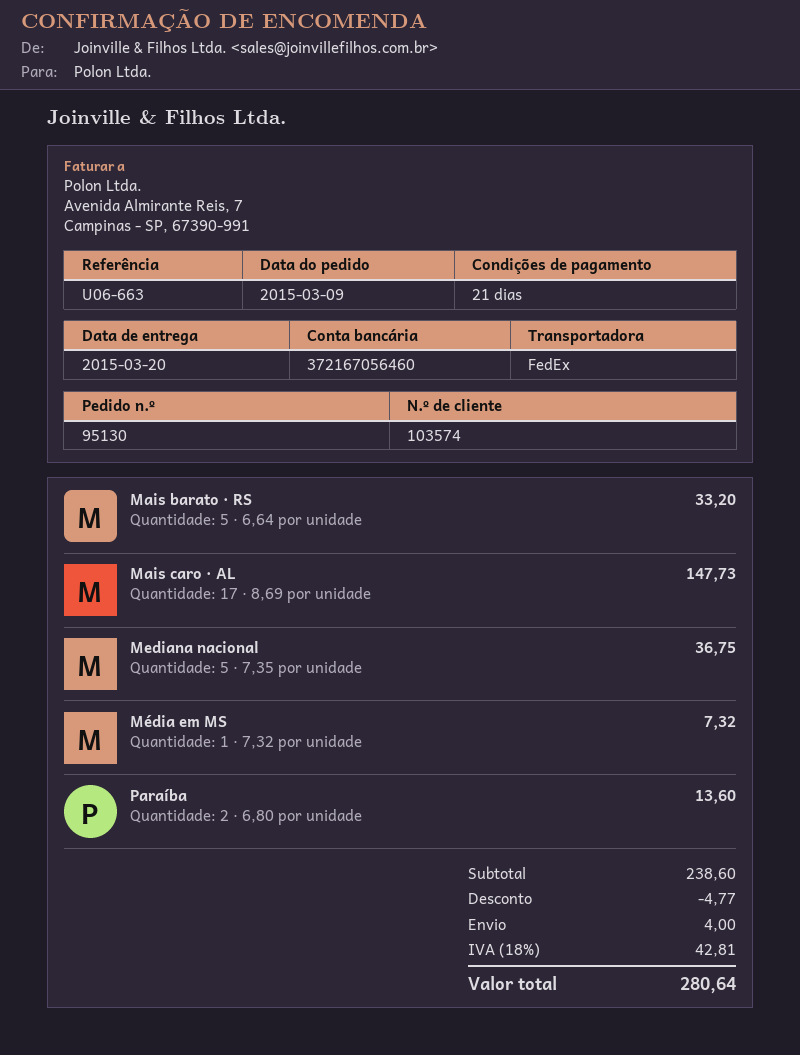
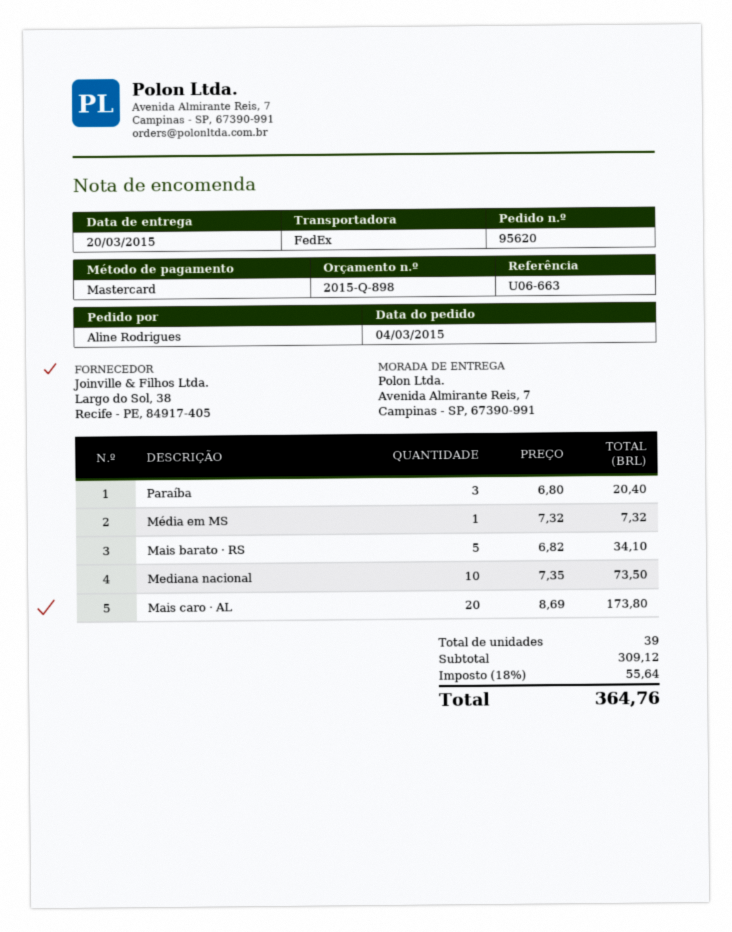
order number: 95130 -> 95620
order date: 2015-03-09 -> 2015-03-04
Mais barato · RS: 5 x 6.64 = 33.20 -> 5 x 6.82 = 34.10
Mais caro · AL: 17 x 8.69 = 147.73 -> 20 x 8.69 = 173.80
Mediana nacional: 5 x 7.35 = 36.75 -> 10 x 7.35 = 73.50
Paraíba: 2 x 6.80 = 13.60 -> 3 x 6.80 = 20.40
subtotal: 238.60 -> 309.12
discount: 4.77 -> none
shipping: 4.00 -> none
tax: 18% = 42.81 -> 18% = 55.64
total: 280.64 -> 364.76

